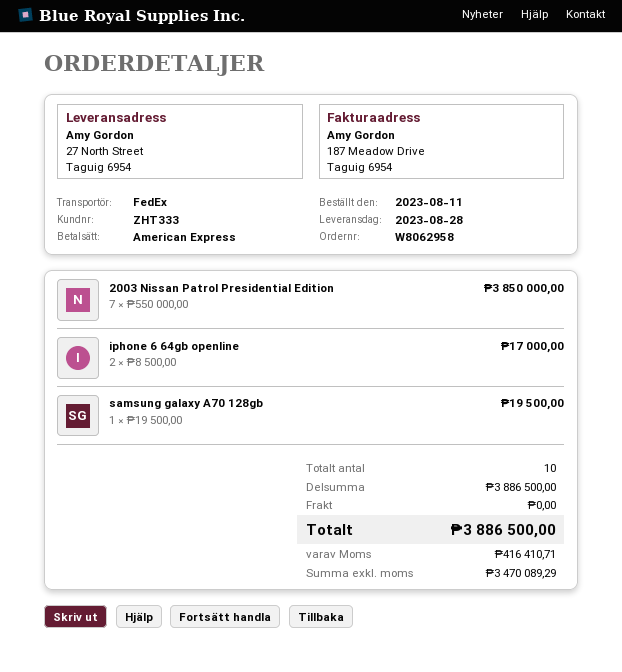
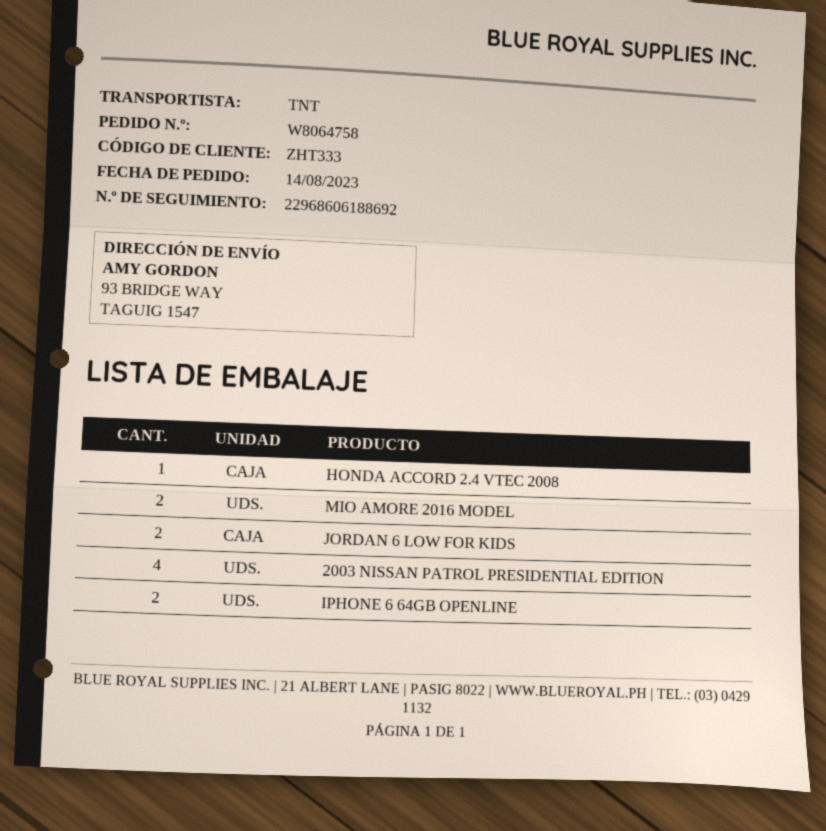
order number: W8062958 -> W8064758
order date: 2023-08-11 -> 2023-08-14
shipping method: FedEx -> TNT
ship to: 27 North Street, Taguig 6954 -> 93 BRIDGE WAY, TAGUIG 1547
2003 Nissan Patrol Presidential Edition: 7 -> 4
samsung galaxy A70 128gb: 1 -> none
HONDA ACCORD 2.4 VTEC 2008: none -> 1
MIO AMORE 2016 MODEL: none -> 2
JORDAN 6 LOW FOR KIDS: none -> 2

